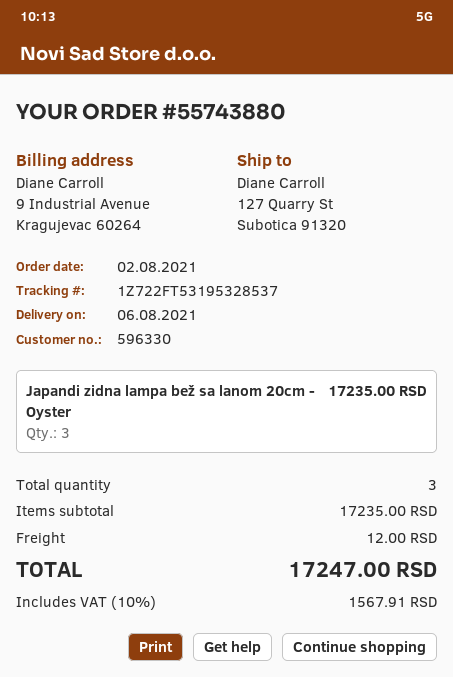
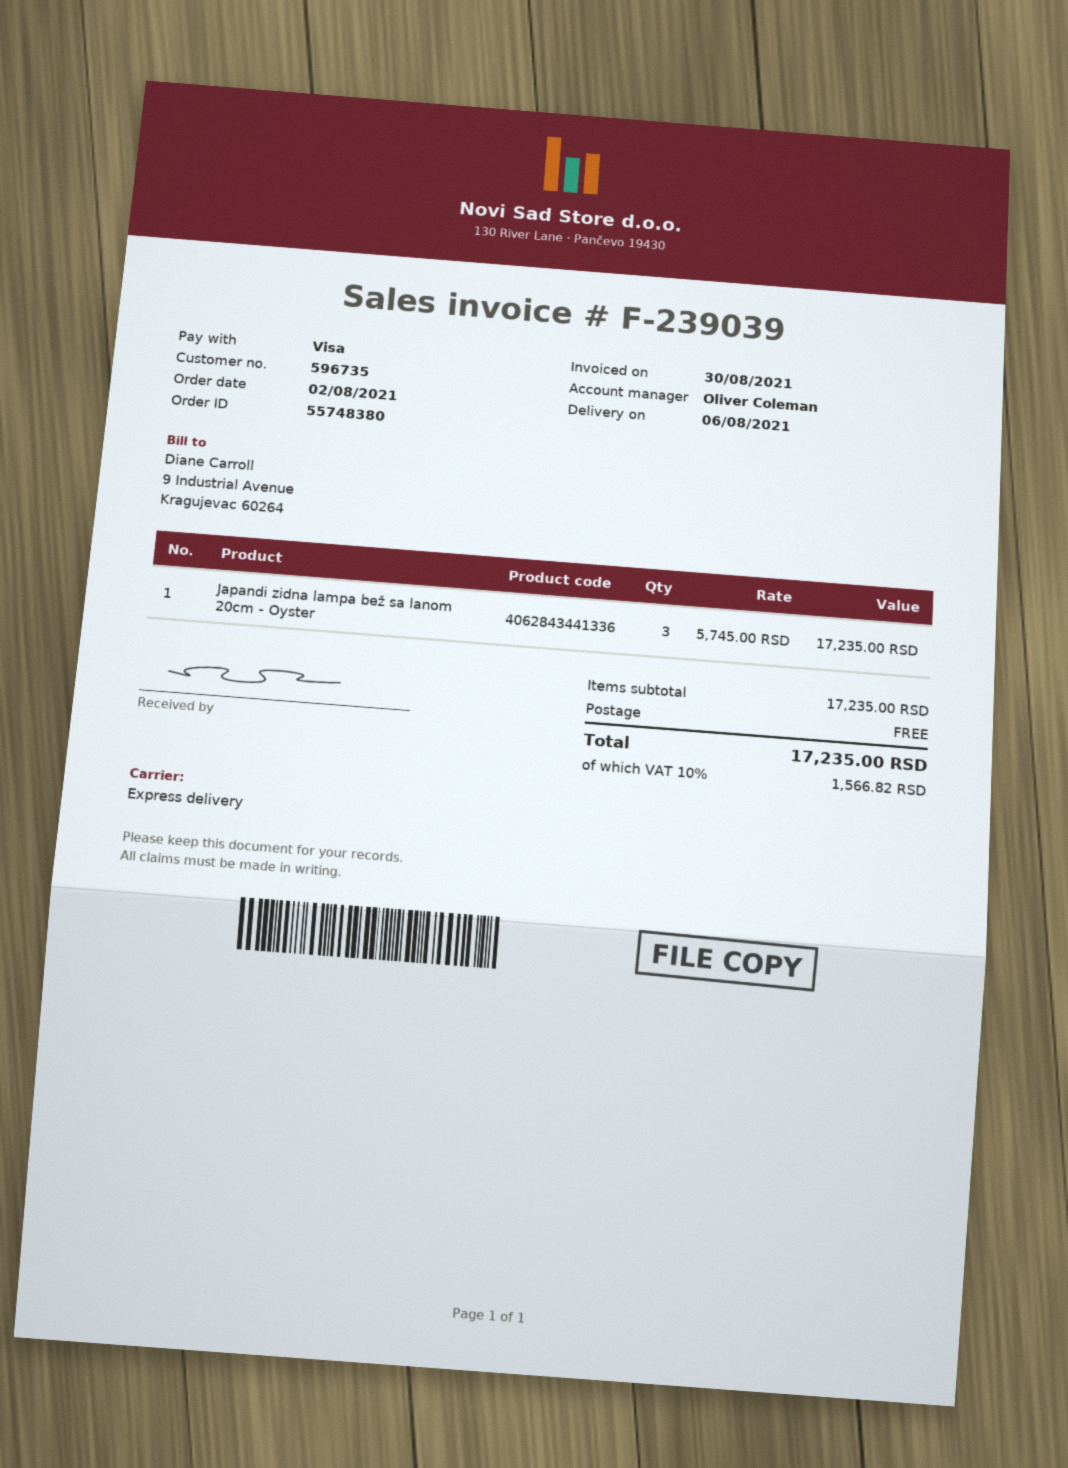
order number: 55743880 -> 55748380
customer number: 596330 -> 596735
shipping: 12.00 -> 0.00
tax: 10% = 1567.91 -> 10% = 1566.82
total: 17247.00 -> 17235.00

